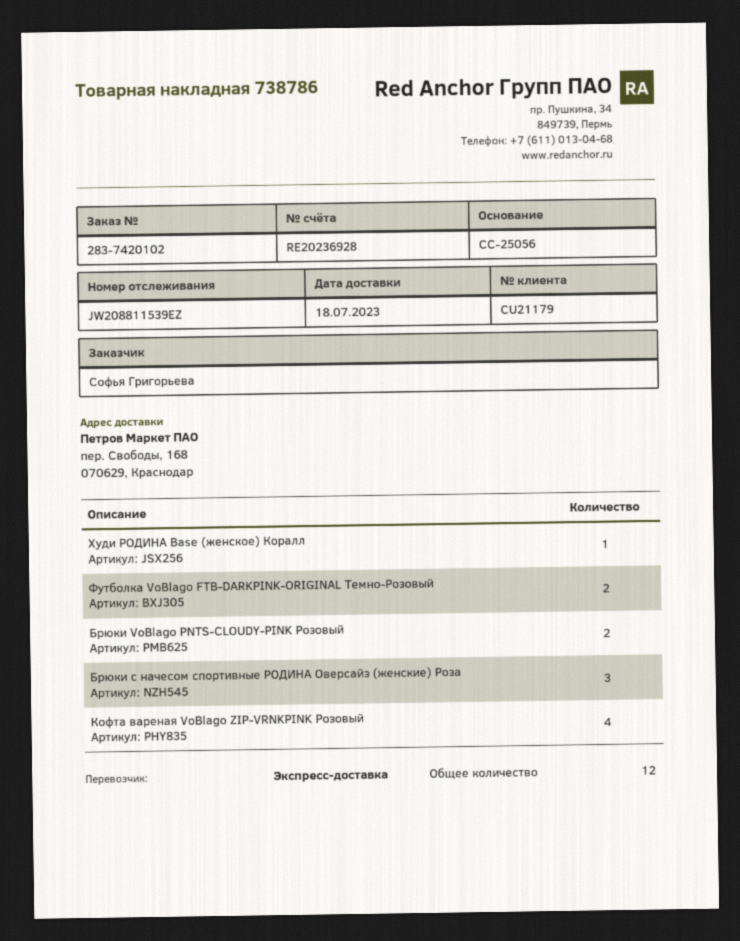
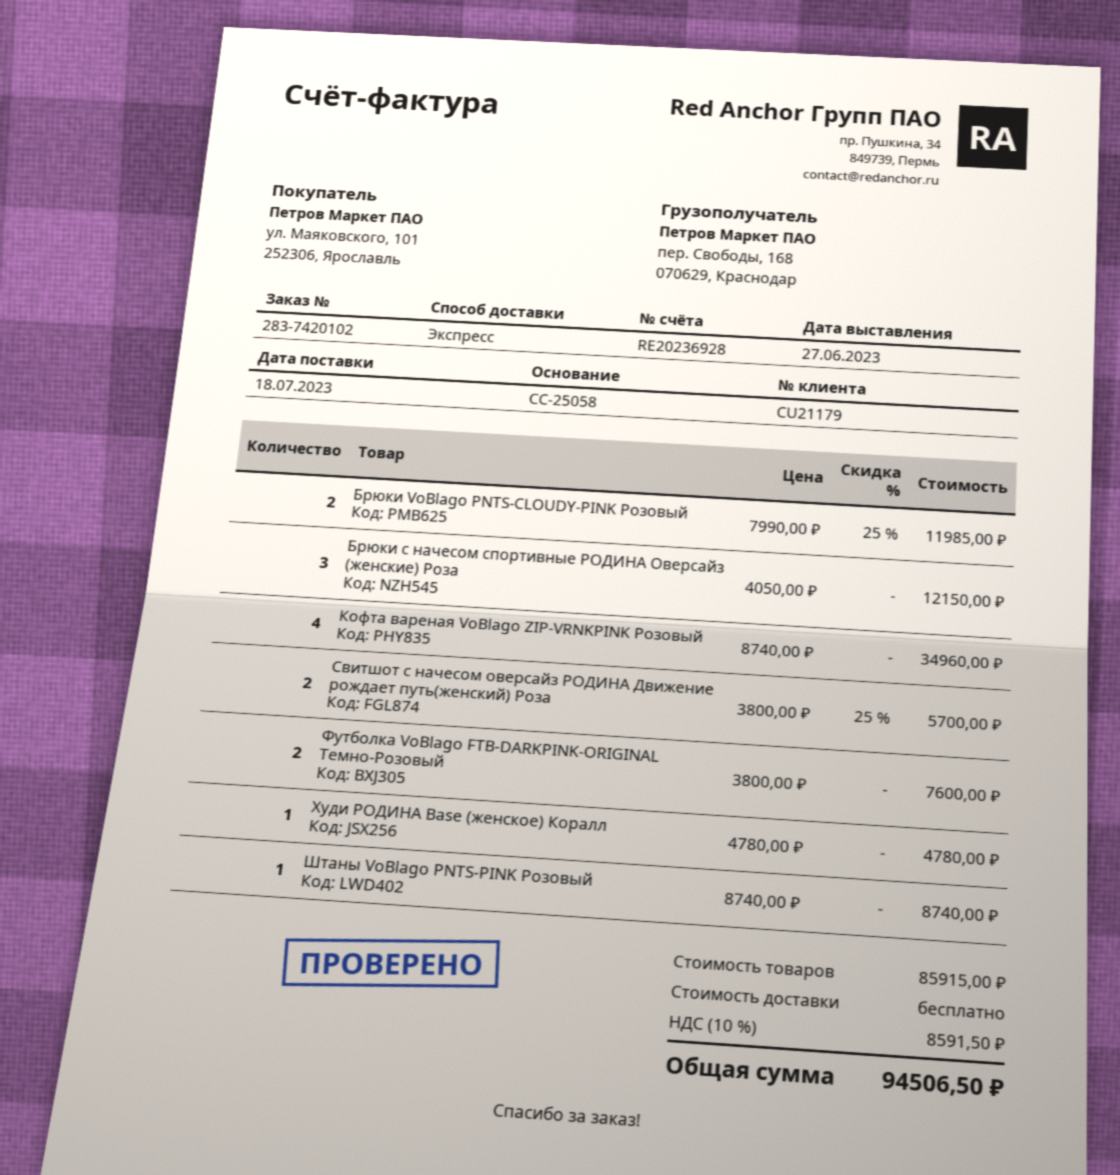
reference: CC-25056 -> CC-25058
Свитшот с начесом оверсайз РОДИНА Движение рождает путь(женский) Роза: none -> 2
Штаны VoBlago PNTS-PINK Розовый: none -> 1

